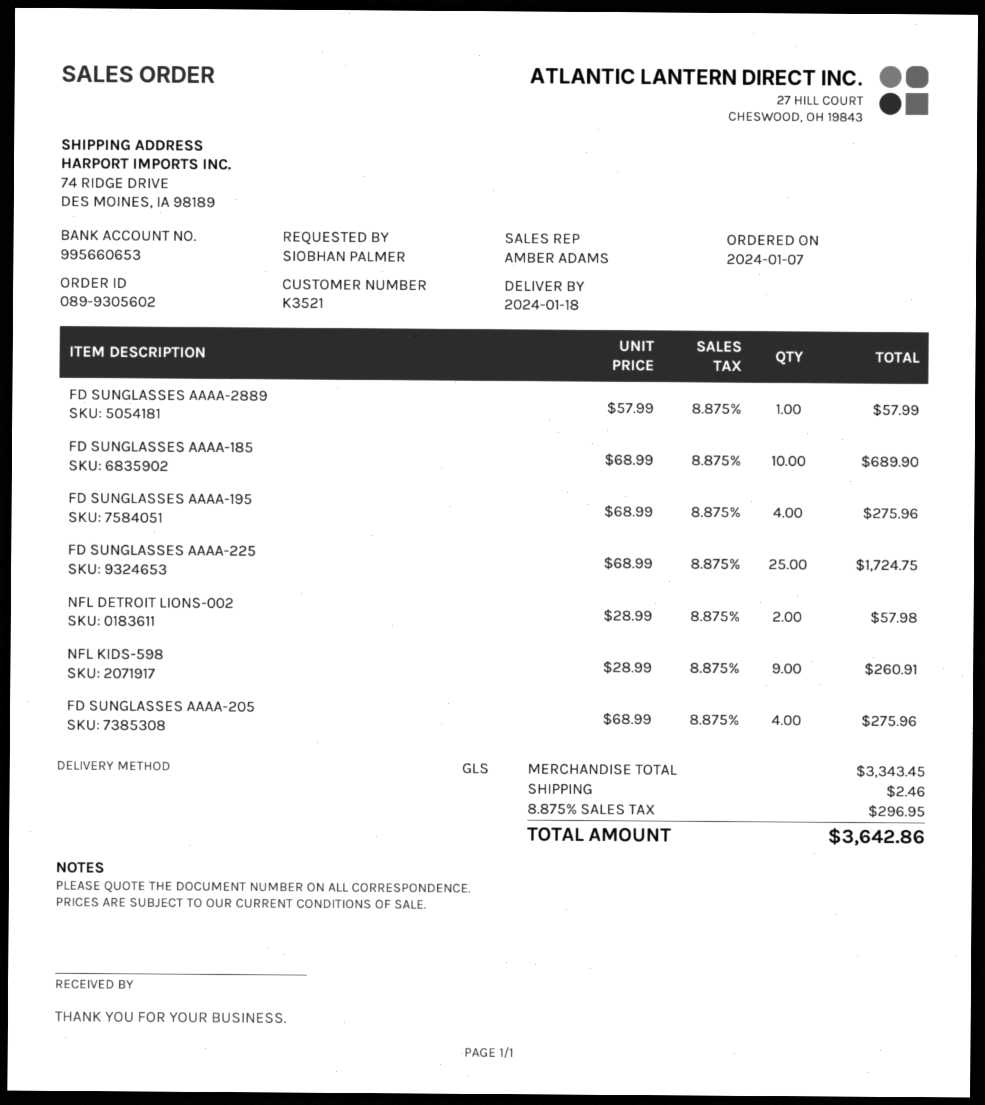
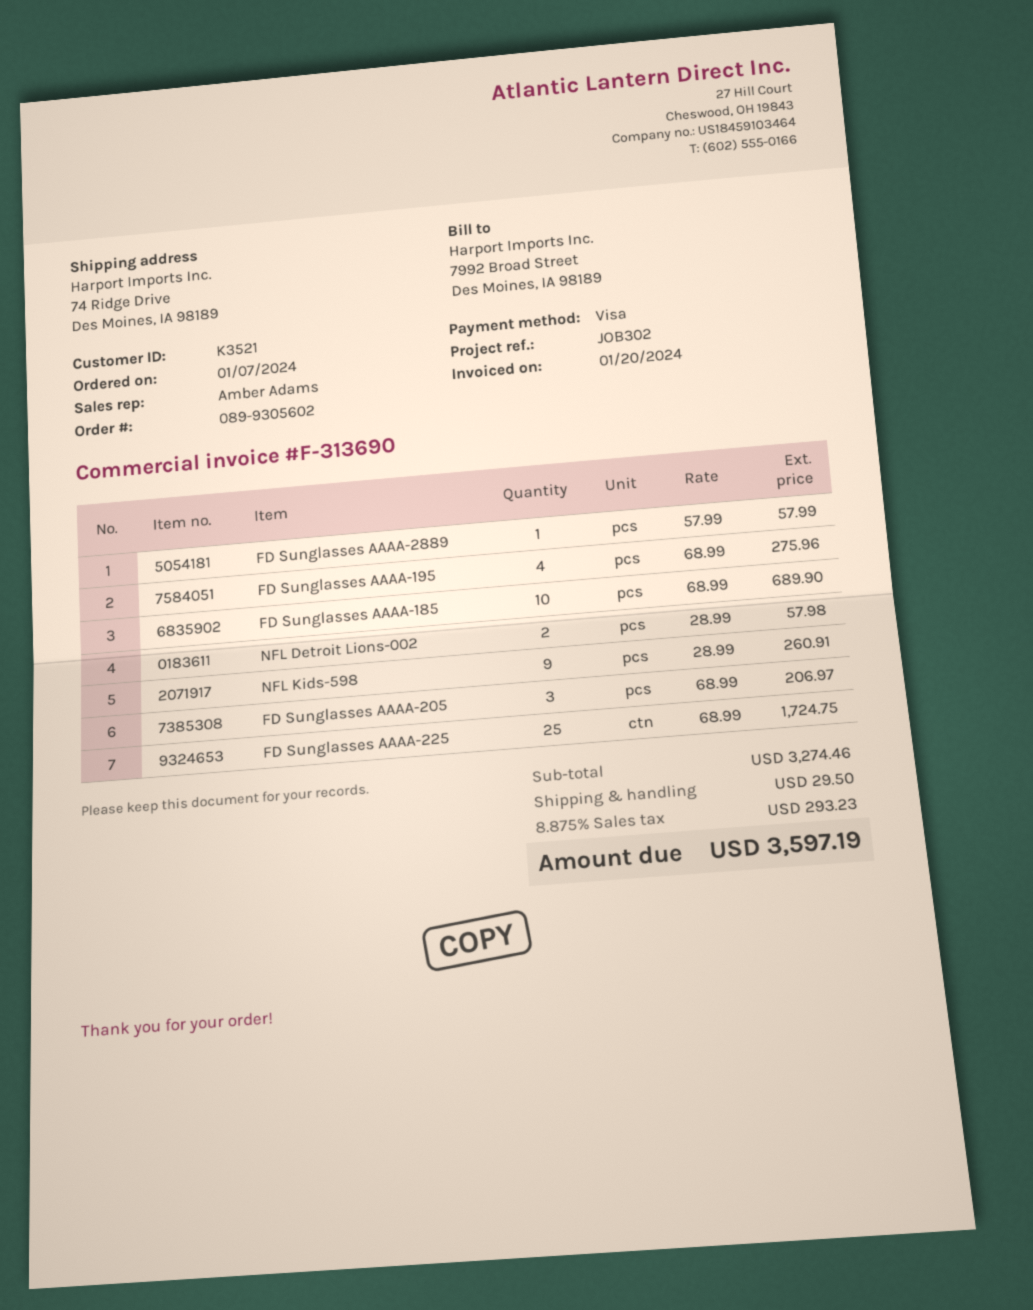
FD SUNGLASSES AAAA-205: 4 x 68.99 = 275.96 -> 3 x 68.99 = 206.97
subtotal: 3343.45 -> 3274.46
shipping: 2.46 -> 29.50
tax: 8.875% = 296.95 -> 8.875% = 293.23
total: 3642.86 -> 3597.19

